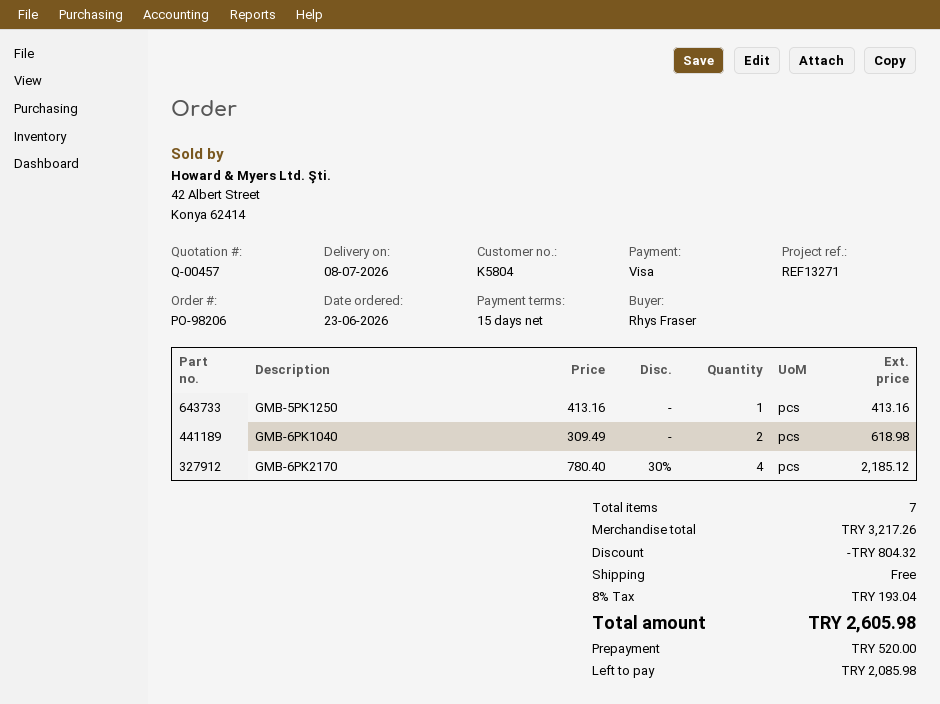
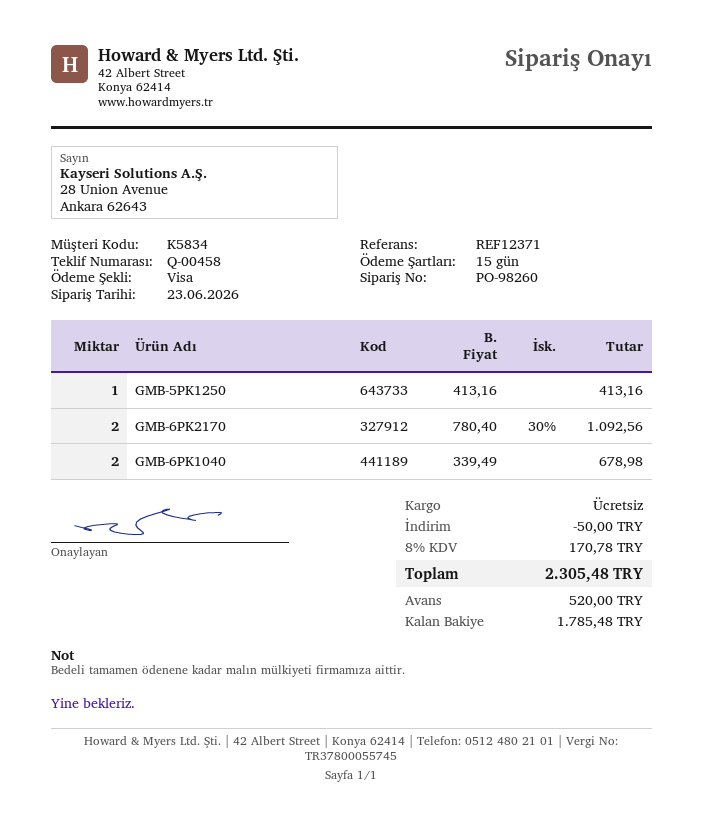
quote number: Q-00457 -> Q-00458
order number: PO-98206 -> PO-98260
customer number: K5804 -> K5834
reference: REF13271 -> REF12371
GMB-6PK1040: 2 x 309.49 = 618.98 -> 2 x 339.49 = 678.98
GMB-6PK2170: 4 x 780.40 - 30% = 2185.12 -> 2 x 780.40 - 30% = 1092.56
discount: 804.32 -> 50.00
tax: 8% = 193.04 -> 8% = 170.78
total: 2605.98 -> 2305.48
balance: 2085.98 -> 1785.48

